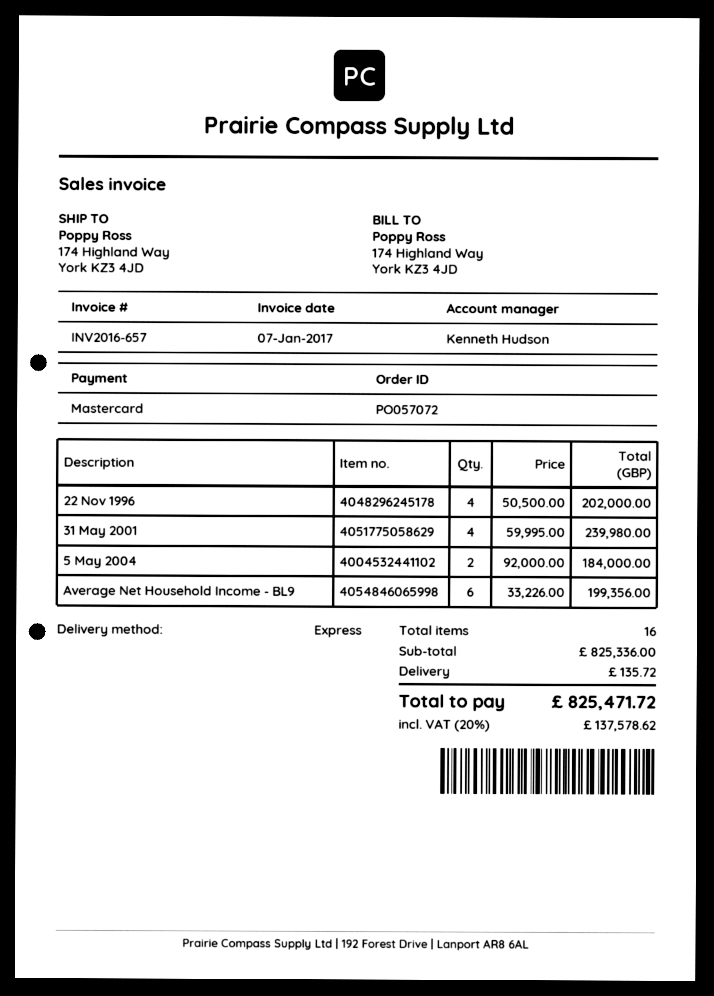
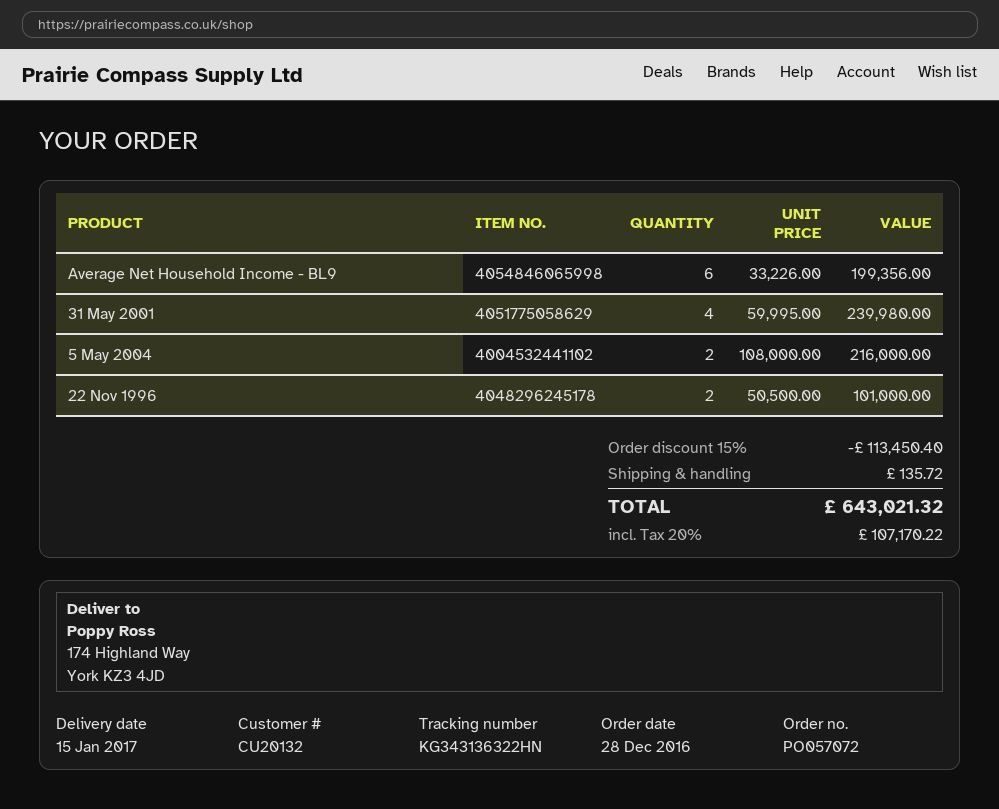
22 Nov 1996: 4 x 50500.00 = 202000.00 -> 2 x 50500.00 = 101000.00
5 May 2004: 2 x 92000.00 = 184000.00 -> 2 x 108000.00 = 216000.00
discount: none -> 15% = 113450.40
tax: 20% = 137578.62 -> 20% = 107170.22
total: 825471.72 -> 643021.32

